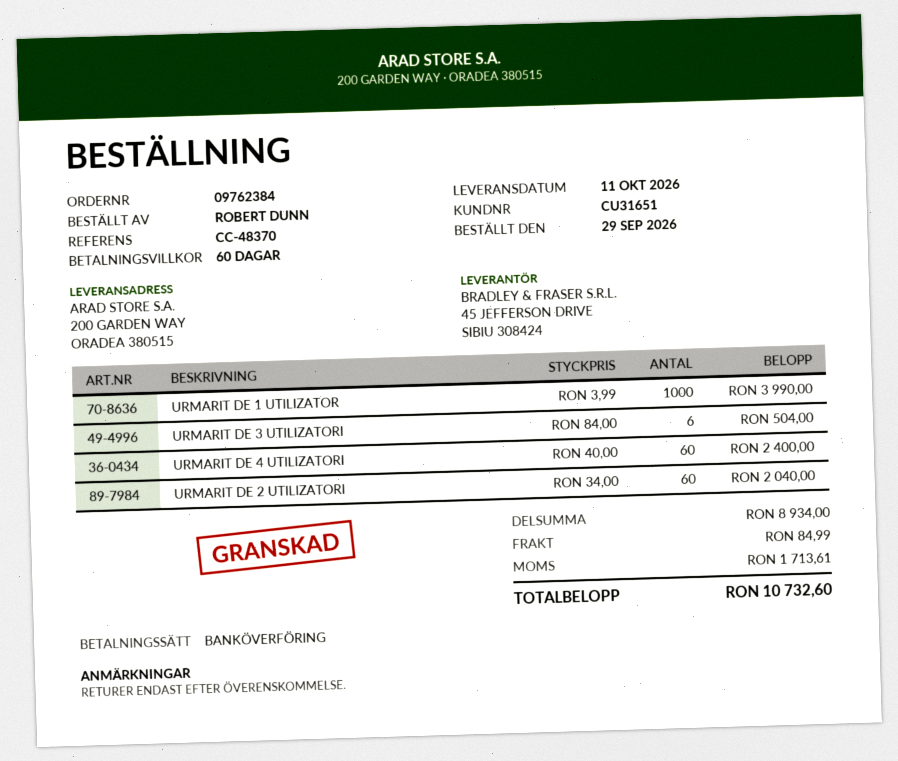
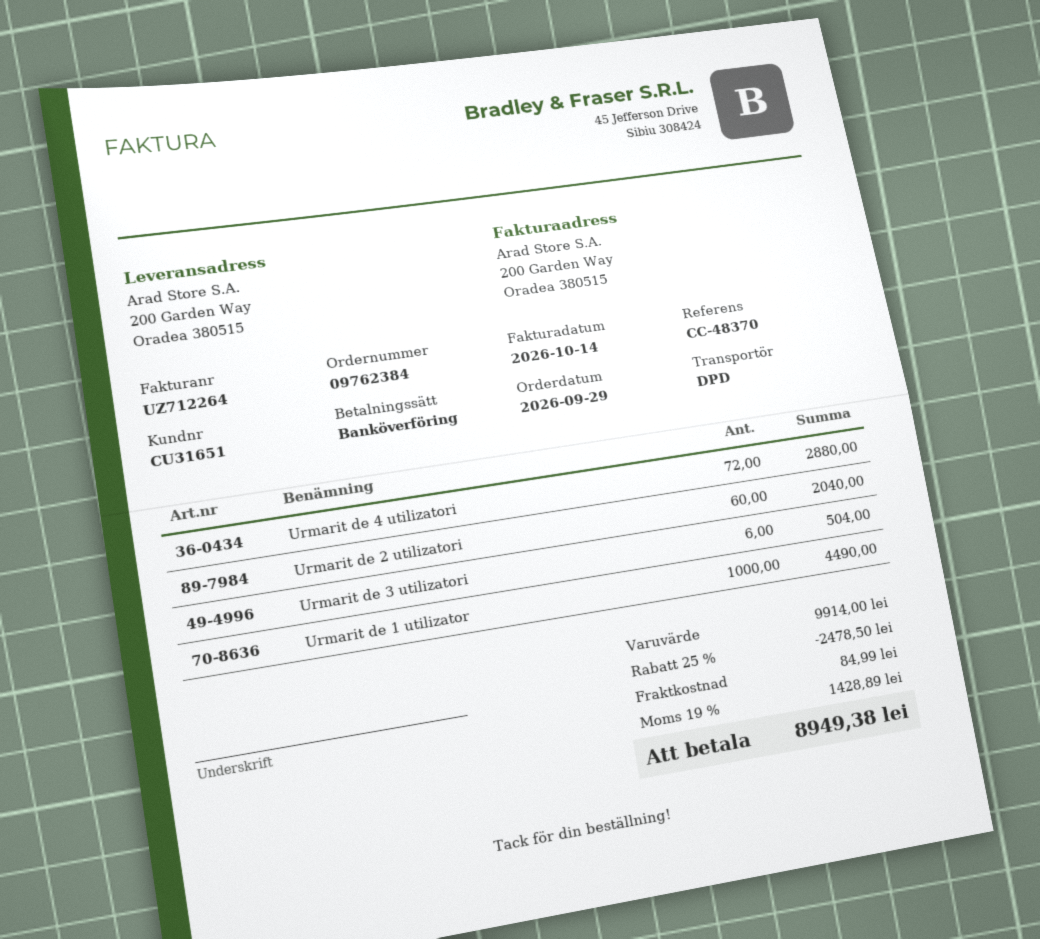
URMARIT DE 1 UTILIZATOR: 1000 for 3990.00 -> 1000 for 4490.00
URMARIT DE 4 UTILIZATORI: 60 for 2400.00 -> 72 for 2880.00
subtotal: 8934.00 -> 9914.00
discount: none -> 25% = 2478.50
tax: 1713.61 -> 1428.89
total: 10732.60 -> 8949.38

